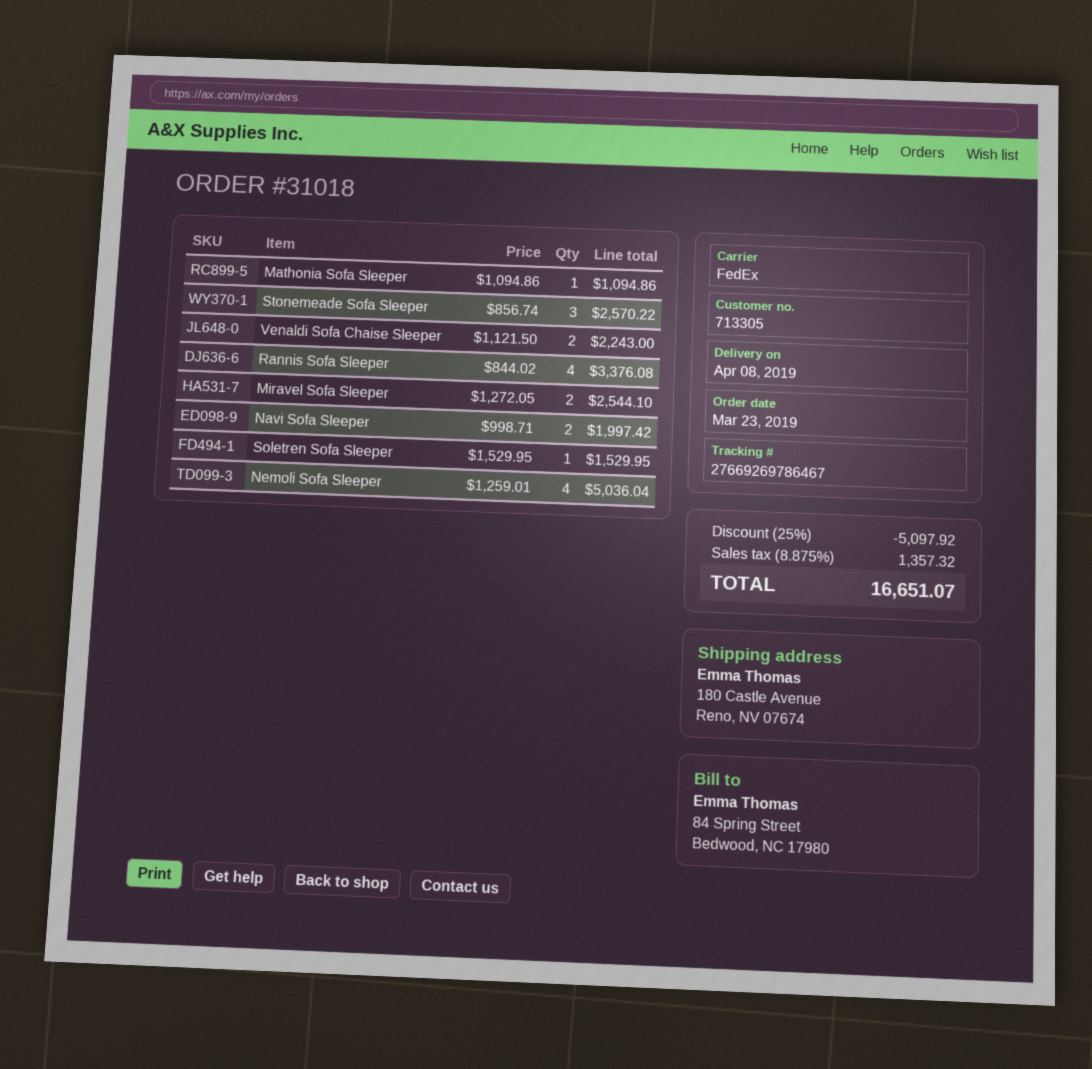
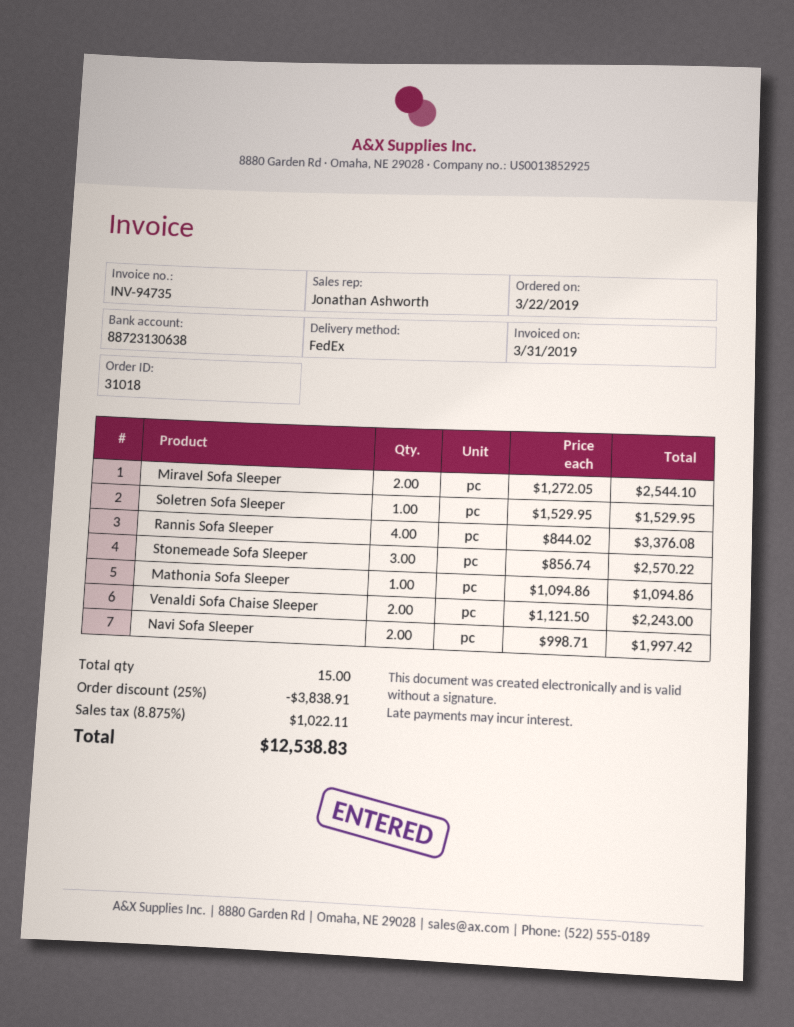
order date: 2019-03-23 -> 2019-03-22
Nemoli Sofa Sleeper: 4 x 1259.01 = 5036.04 -> none
discount: 25% = 5097.92 -> 25% = 3838.91
tax: 8.875% = 1357.32 -> 8.875% = 1022.11
total: 16651.07 -> 12538.83

